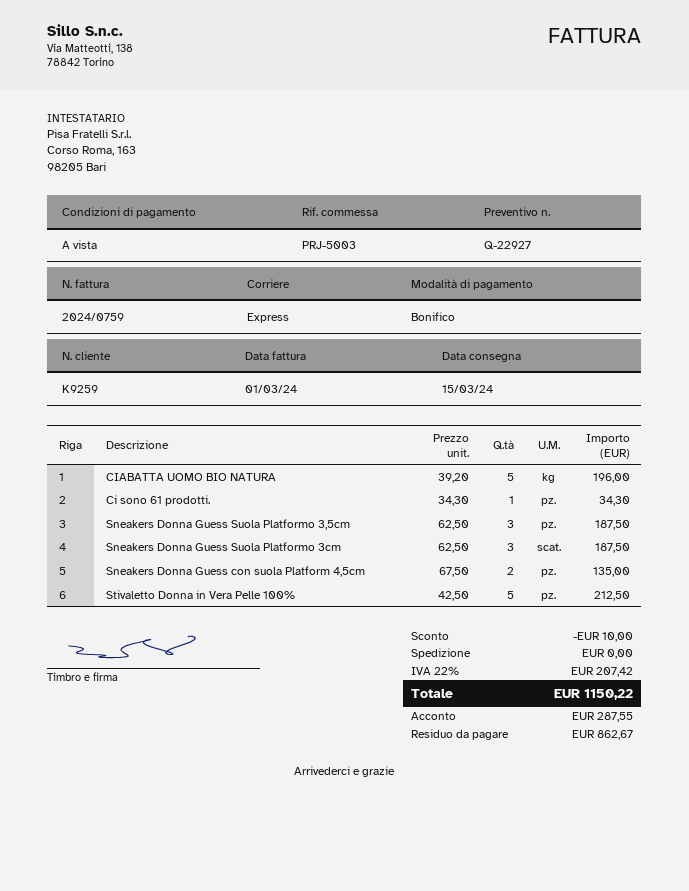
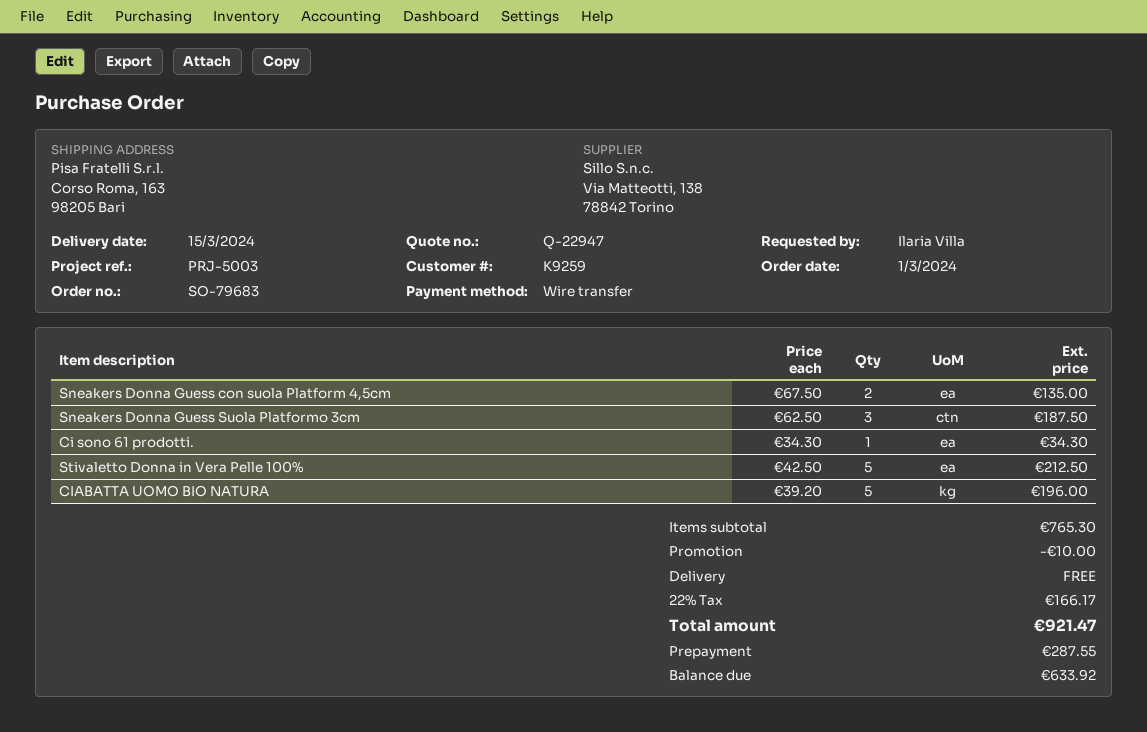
quote number: Q-22927 -> Q-22947
Sneakers Donna Guess Suola Platformo 3,5cm: 3 x 62.50 = 187.50 -> none
tax: 22% = 207.42 -> 22% = 166.17
total: 1150.22 -> 921.47
balance: 862.67 -> 633.92

